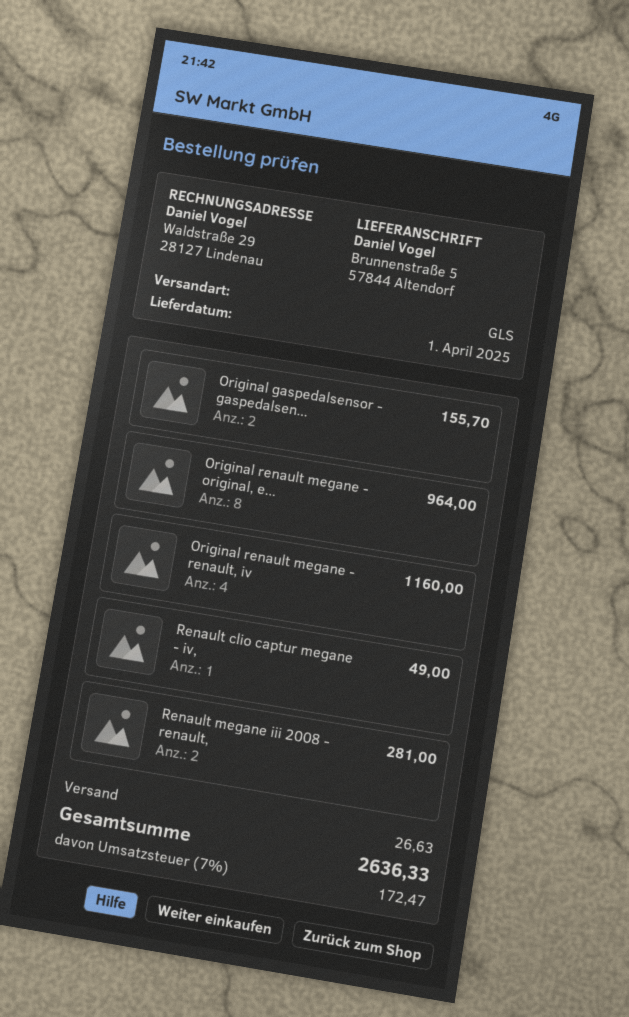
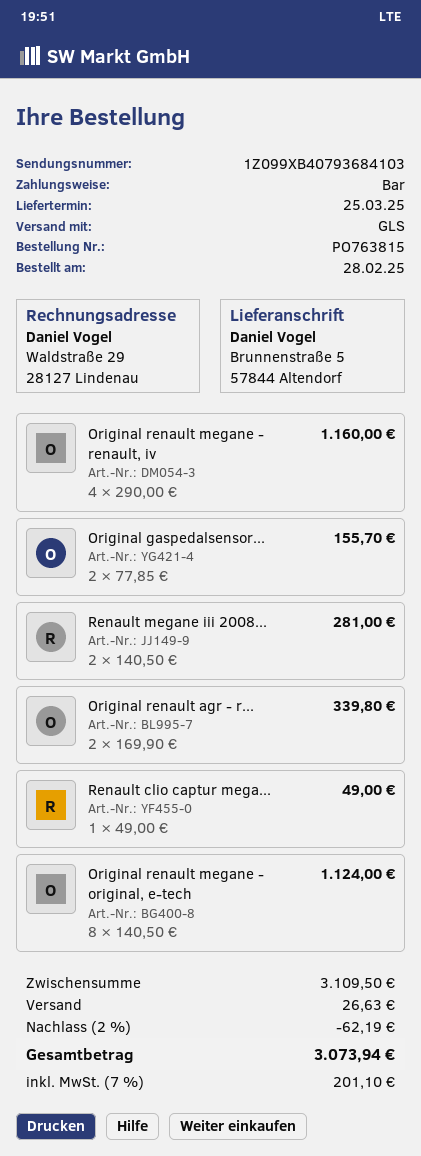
delivery date: 2025-04-01 -> 2025-03-25
Original renault megane - original, e...: 8 for 964.00 -> 8 for 1124.00
Original renault agr - r...: none -> 2 for 339.80
discount: none -> 2% = 62.19
tax: 7% = 172.47 -> 7% = 201.10
total: 2636.33 -> 3073.94

